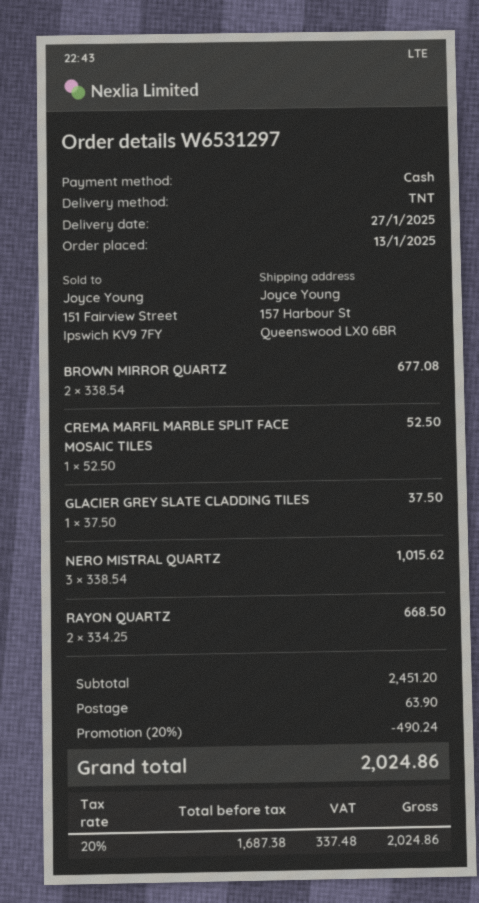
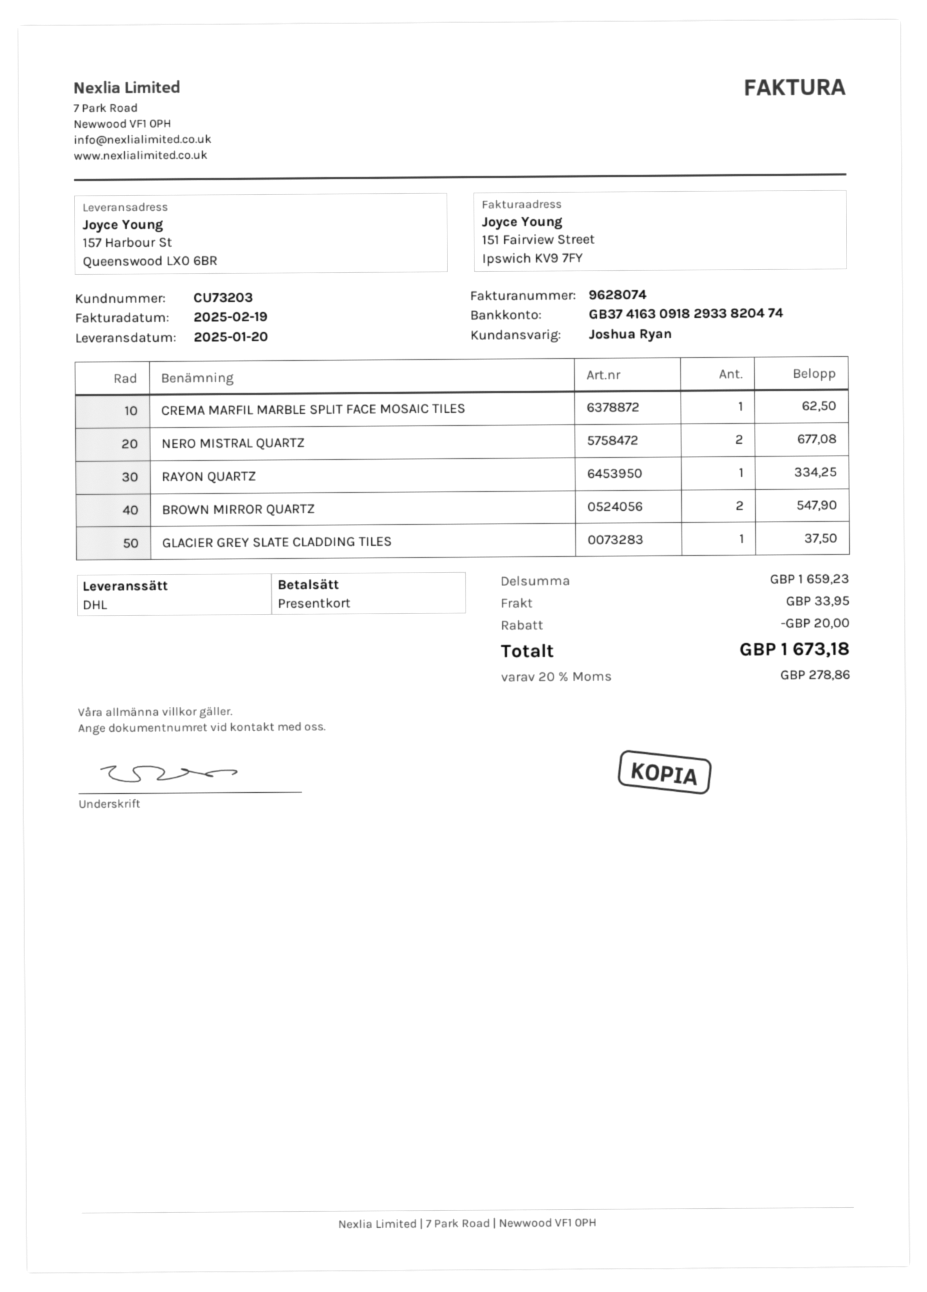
delivery date: 2025-01-27 -> 2025-01-20
payment method: cash -> gift card
shipping method: TNT -> DHL
BROWN MIRROR QUARTZ: 2 for 677.08 -> 2 for 547.90
CREMA MARFIL MARBLE SPLIT FACE MOSAIC TILES: 1 for 52.50 -> 1 for 62.50
NERO MISTRAL QUARTZ: 3 for 1015.62 -> 2 for 677.08
RAYON QUARTZ: 2 for 668.50 -> 1 for 334.25
subtotal: 2451.20 -> 1659.23
discount: 490.24 -> 20.00
shipping: 63.90 -> 33.95
tax: 20% = 337.48 -> 20% = 278.86
total: 2024.86 -> 1673.18

